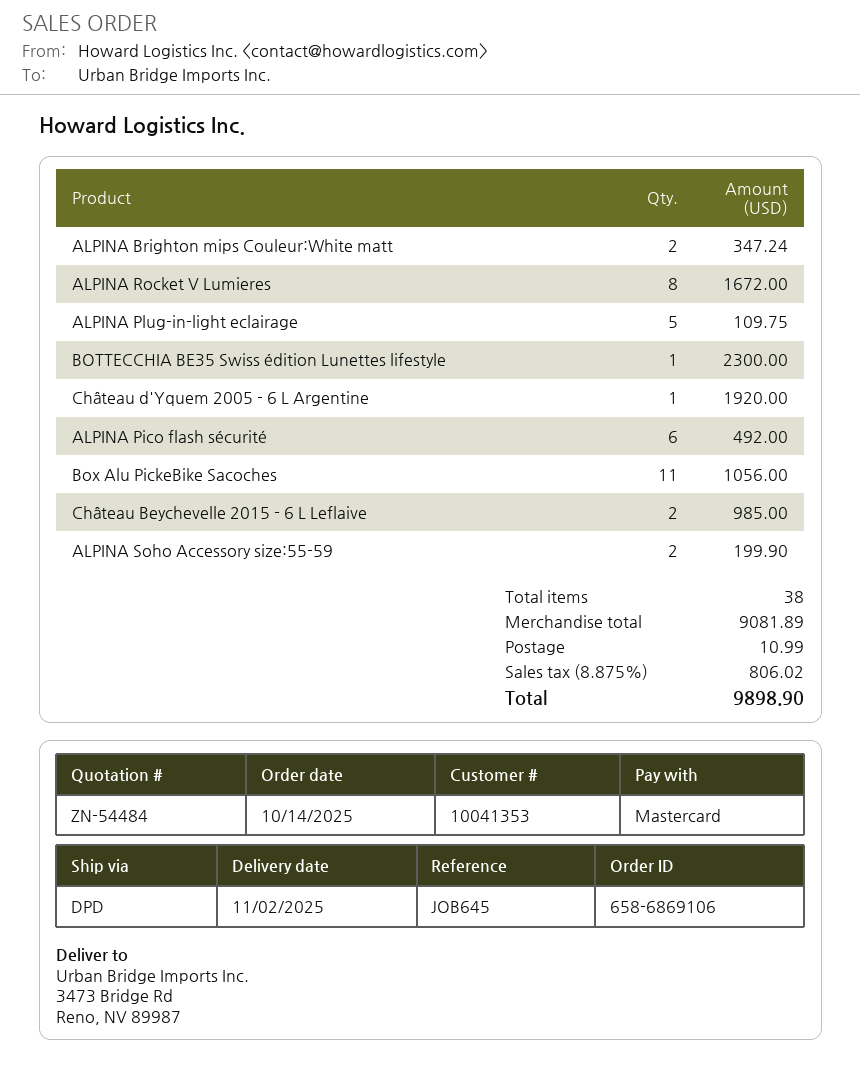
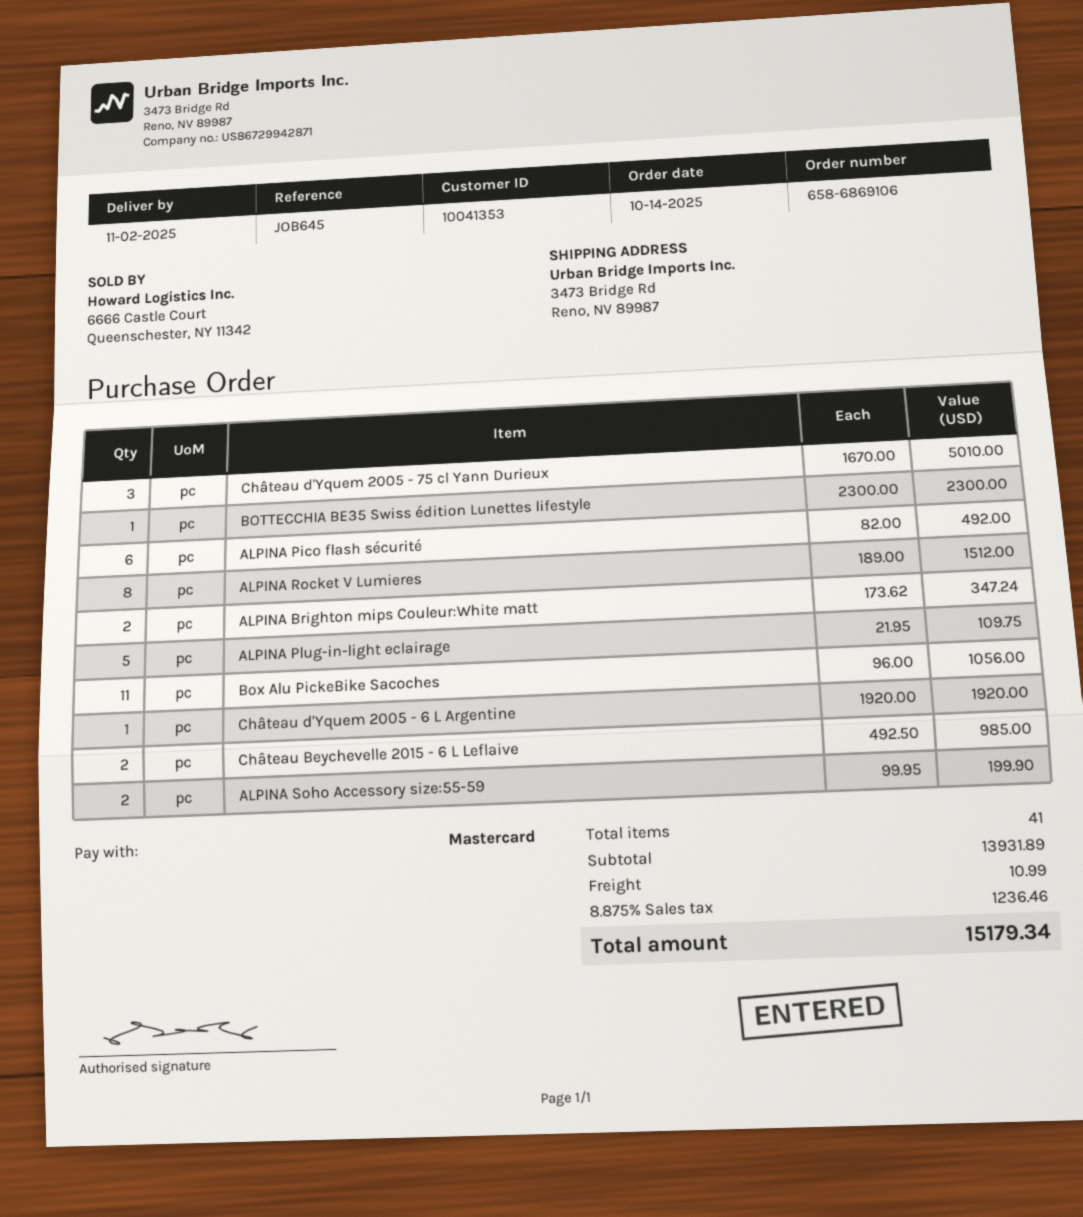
ALPINA Rocket V Lumieres: 8 for 1672.00 -> 8 for 1512.00
Château d'Yquem 2005 - 75 cl Yann Durieux: none -> 3 for 5010.00
total quantity: 38 -> 41
subtotal: 9081.89 -> 13931.89
tax: 8.875% = 806.02 -> 8.875% = 1236.46
total: 9898.90 -> 15179.34

